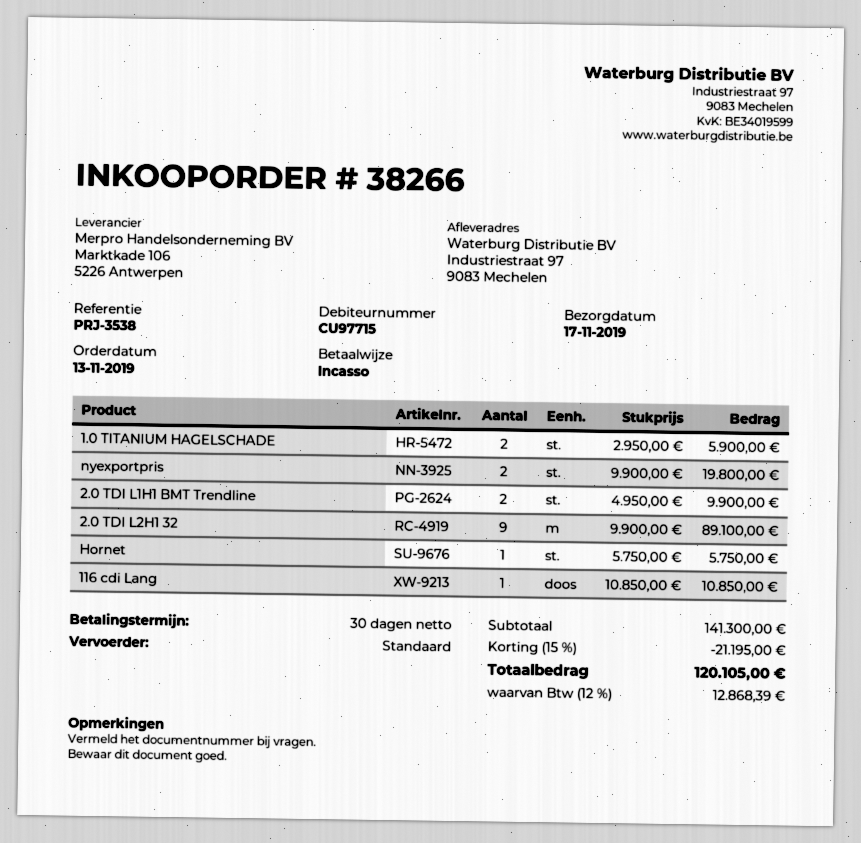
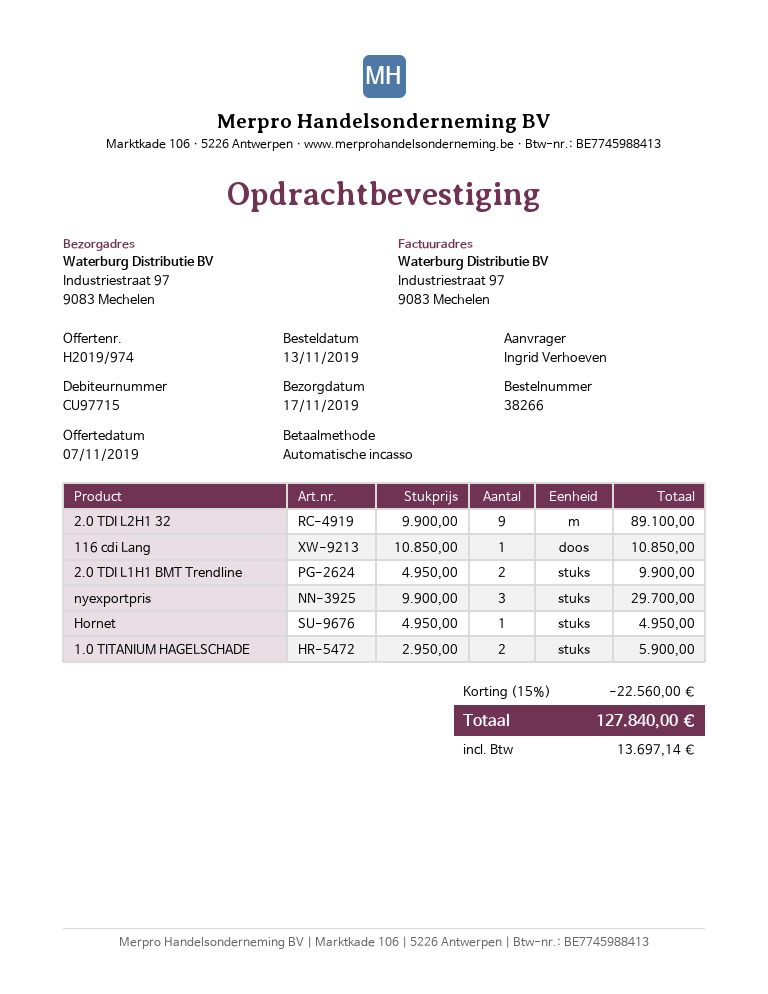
nyexportpris: 2 x 9900.00 = 19800.00 -> 3 x 9900.00 = 29700.00
Hornet: 1 x 5750.00 = 5750.00 -> 1 x 4950.00 = 4950.00
discount: 15% = 21195.00 -> 15% = 22560.00
tax: 12868.39 -> 13697.14
total: 120105.00 -> 127840.00

